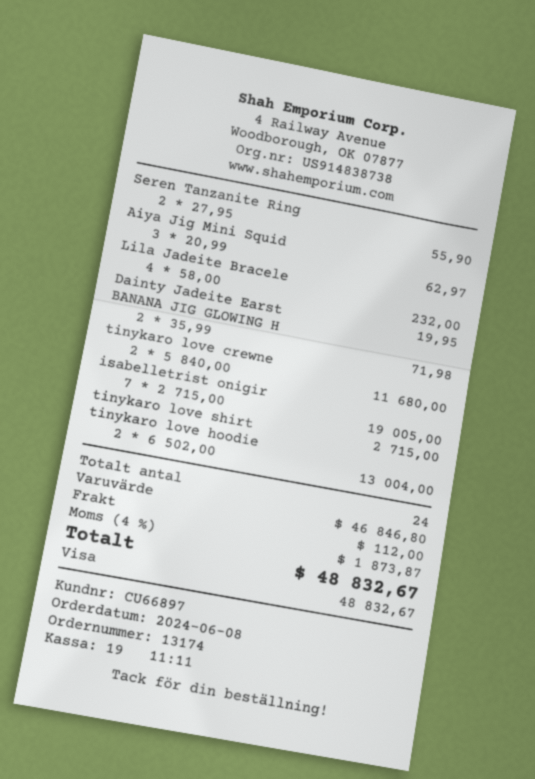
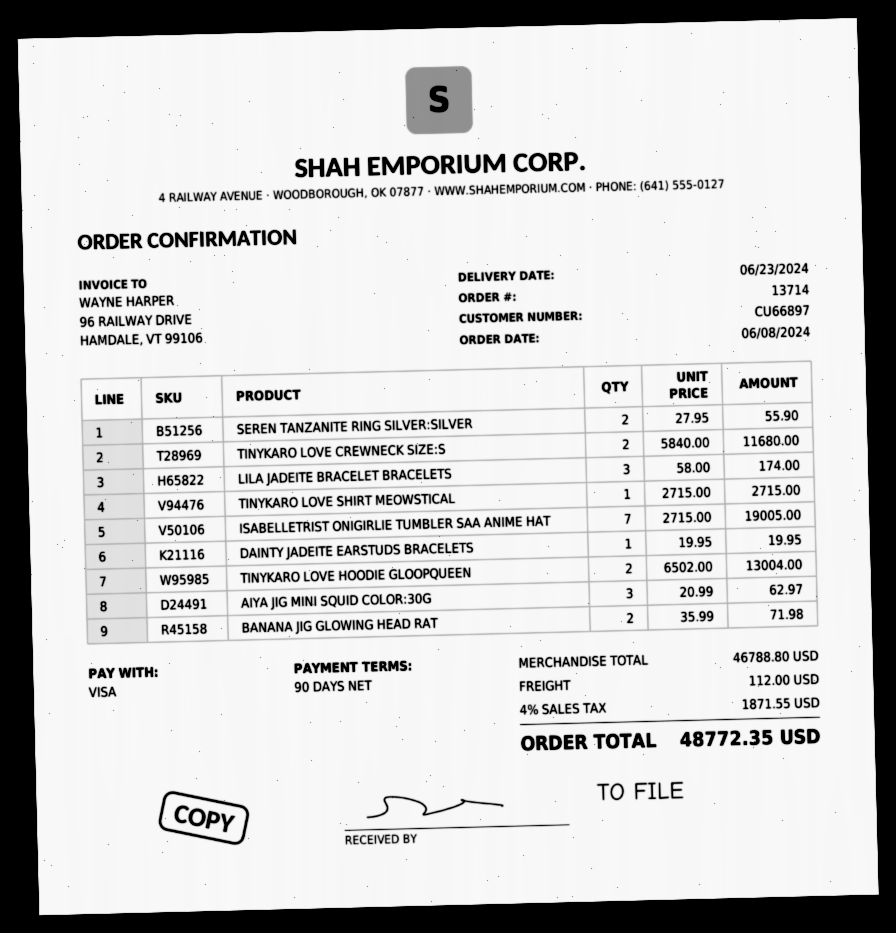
order number: 13174 -> 13714
Lila Jadeite Bracele: 4 x 58.00 = 232.00 -> 3 x 58.00 = 174.00
subtotal: 46846.80 -> 46788.80
tax: 4% = 1873.87 -> 4% = 1871.55
total: 48832.67 -> 48772.35

